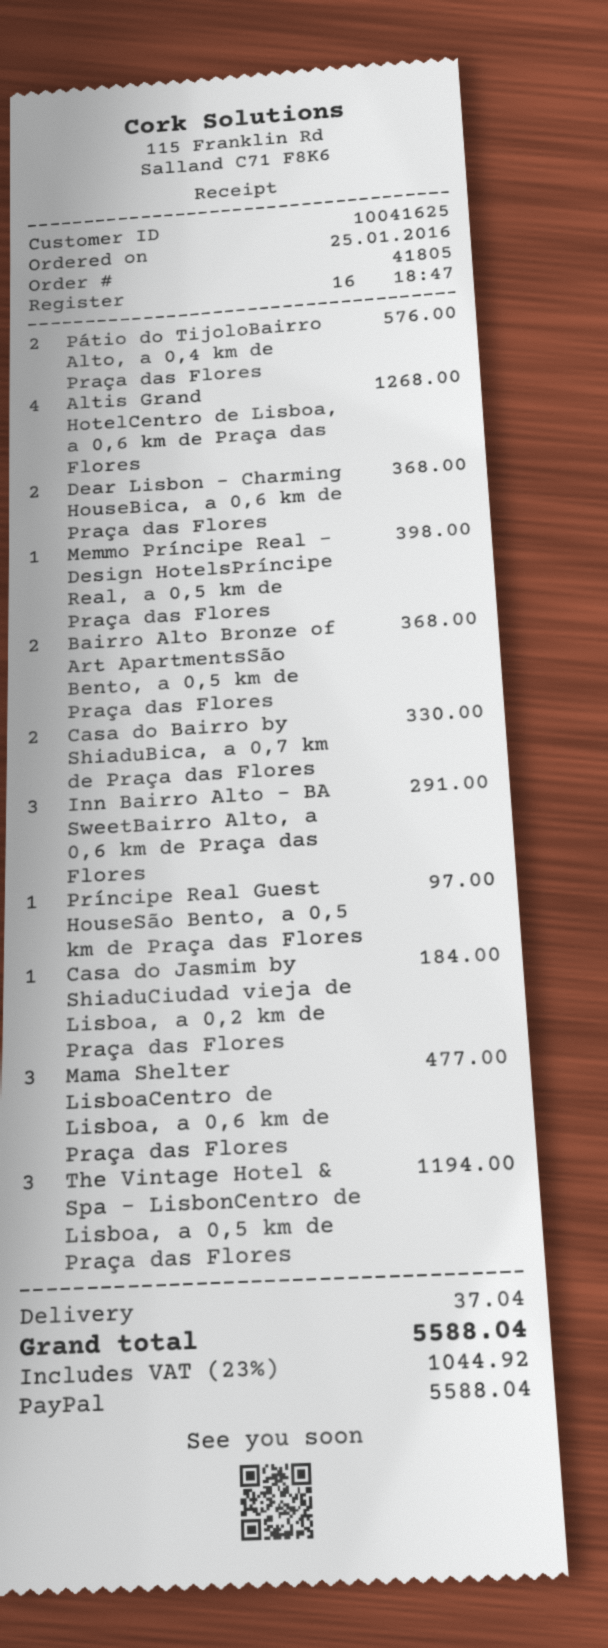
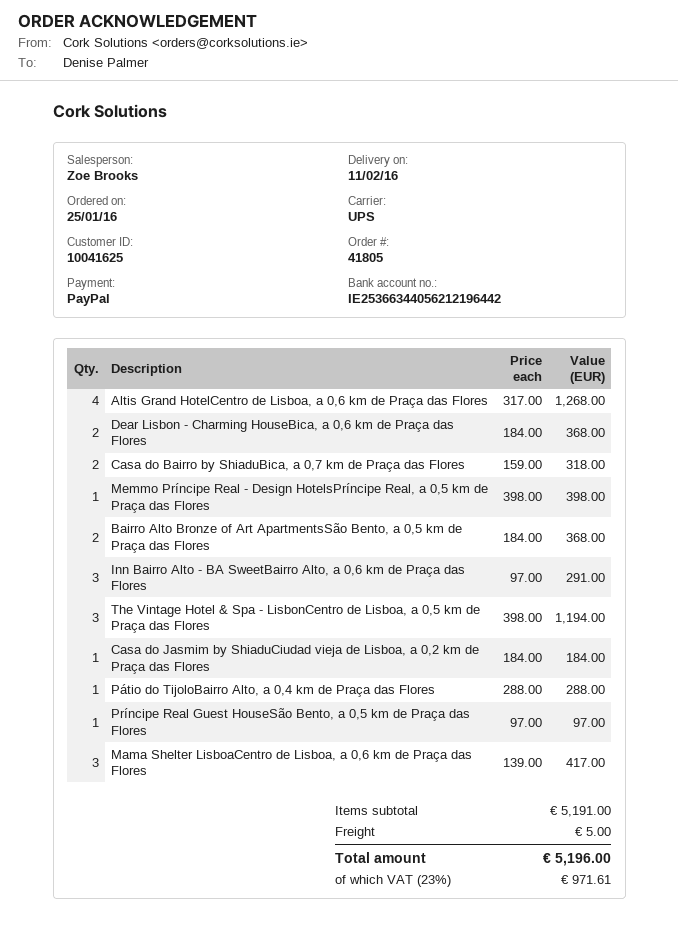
Pátio do TijoloBairro Alto, a 0,4 km de Praça das Flores: 2 for 576.00 -> 1 for 288.00
Casa do Bairro by ShiaduBica, a 0,7 km de Praça das Flores: 2 for 330.00 -> 2 for 318.00
Mama Shelter LisboaCentro de Lisboa, a 0,6 km de Praça das Flores: 3 for 477.00 -> 3 for 417.00
shipping: 37.04 -> 5.00
tax: 23% = 1044.92 -> 23% = 971.61
total: 5588.04 -> 5196.00

